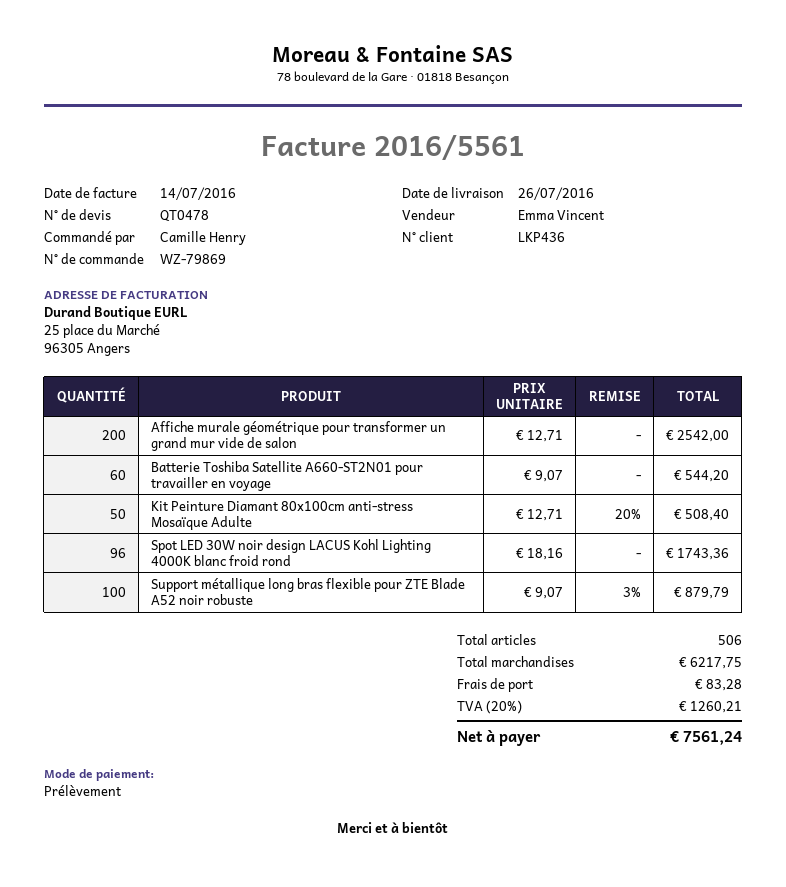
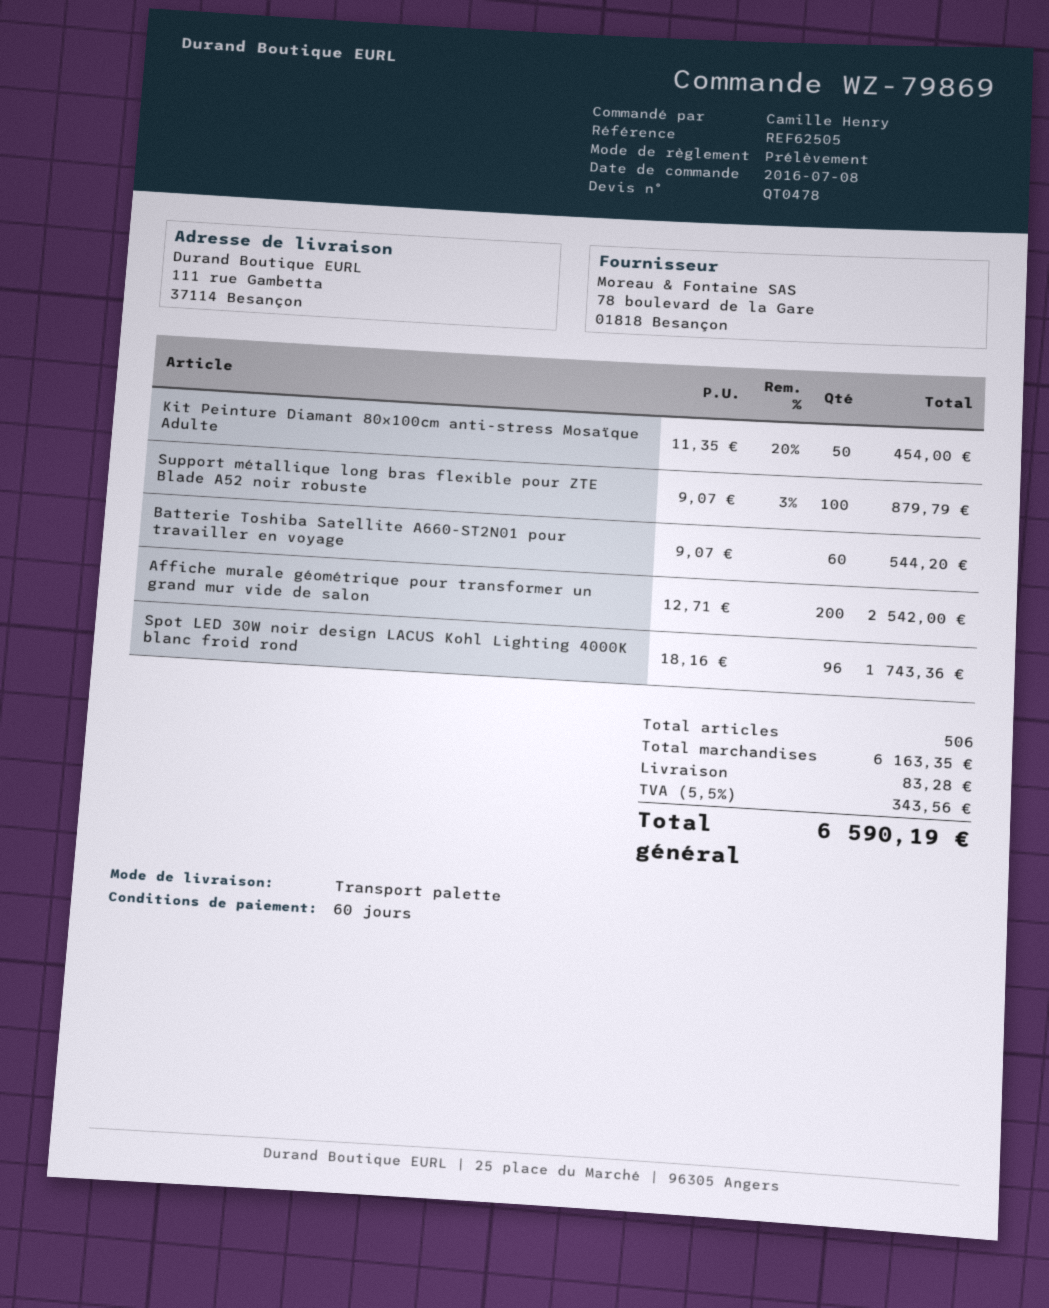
Kit Peinture Diamant 80x100cm anti-stress Mosaïque Adulte: 50 x 12.71 - 20% = 508.40 -> 50 x 11.35 - 20% = 454.00
subtotal: 6217.75 -> 6163.35
tax: 20% = 1260.21 -> 5.5% = 343.56
total: 7561.24 -> 6590.19

